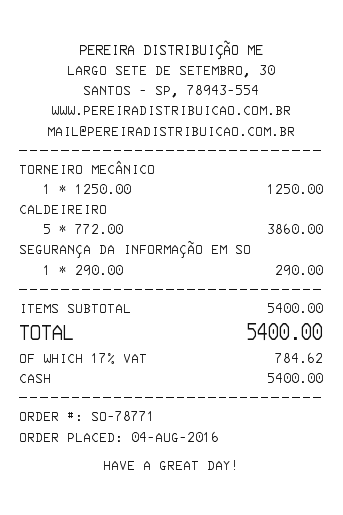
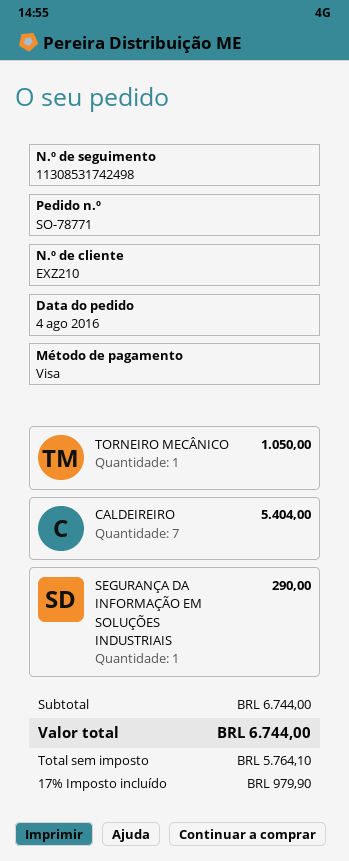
payment method: cash -> Visa
TORNEIRO MECÂNICO: 1 for 1250.00 -> 1 for 1050.00
CALDEIREIRO: 5 for 3860.00 -> 7 for 5404.00
subtotal: 5400.00 -> 6744.00
tax: 17% = 784.62 -> 17% = 979.90
total: 5400.00 -> 6744.00

